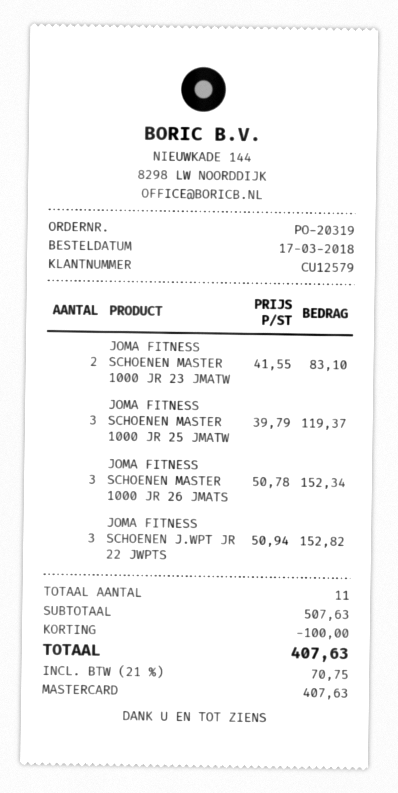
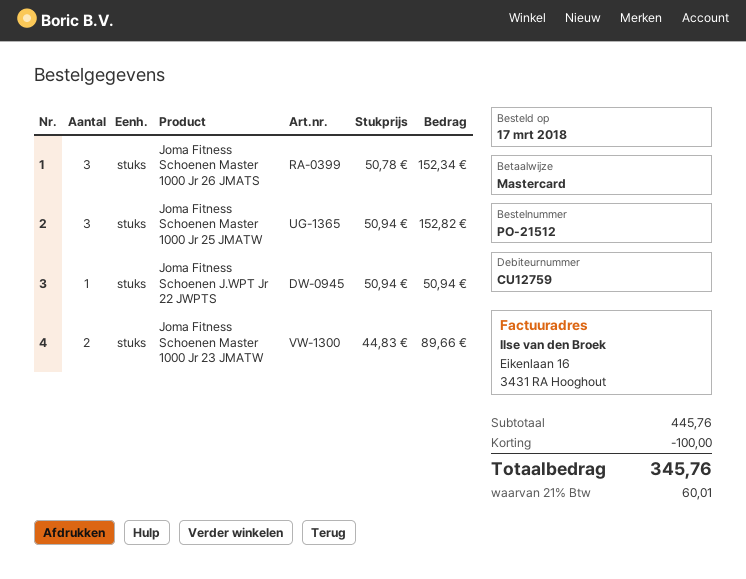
order number: PO-20319 -> PO-21512
customer number: CU12579 -> CU12759
JOMA FITNESS SCHOENEN MASTER 1000 JR 23 JMATW: 2 x 41.55 = 83.10 -> 2 x 44.83 = 89.66
JOMA FITNESS SCHOENEN MASTER 1000 JR 25 JMATW: 3 x 39.79 = 119.37 -> 3 x 50.94 = 152.82
JOMA FITNESS SCHOENEN J.WPT JR 22 JWPTS: 3 x 50.94 = 152.82 -> 1 x 50.94 = 50.94
subtotal: 507.63 -> 445.76
tax: 21% = 70.75 -> 21% = 60.01
total: 407.63 -> 345.76

